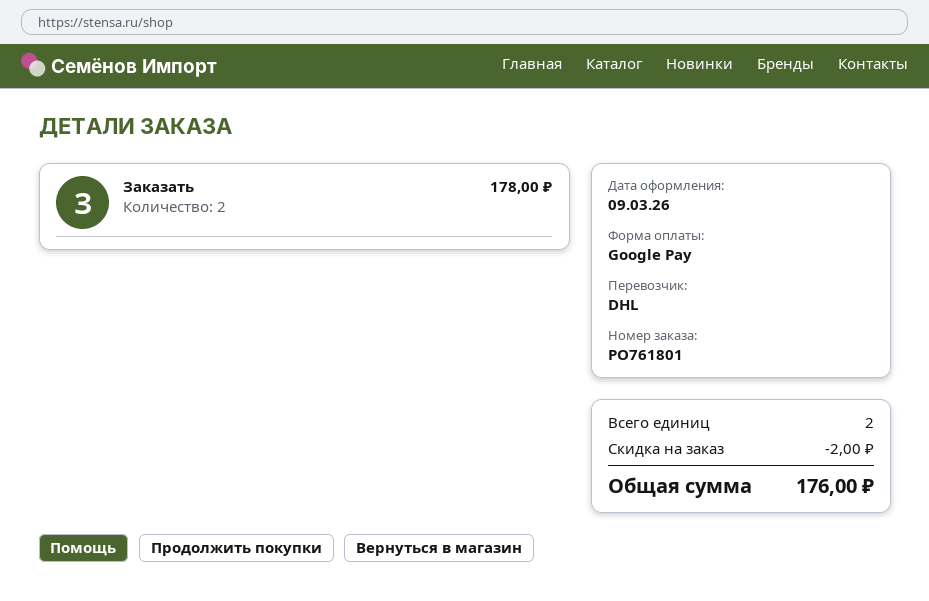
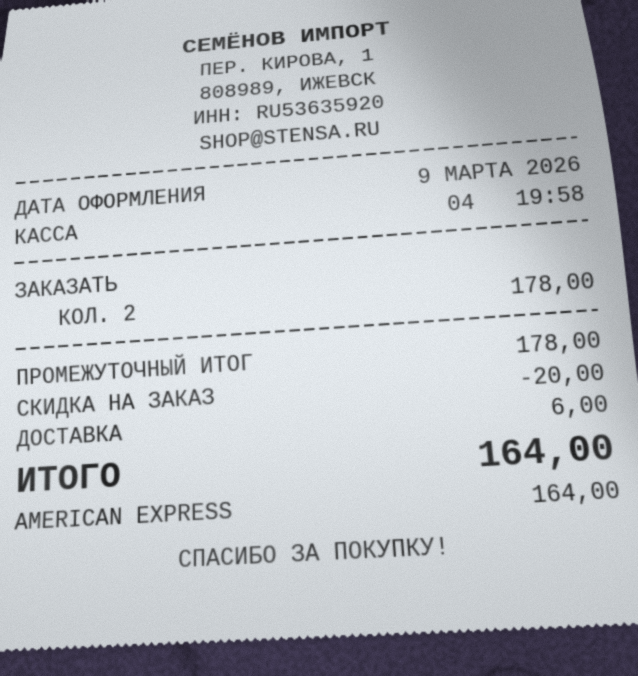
payment method: Google Pay -> American Express
discount: 2.00 -> 20.00
shipping: none -> 6.00
total: 176.00 -> 164.00

